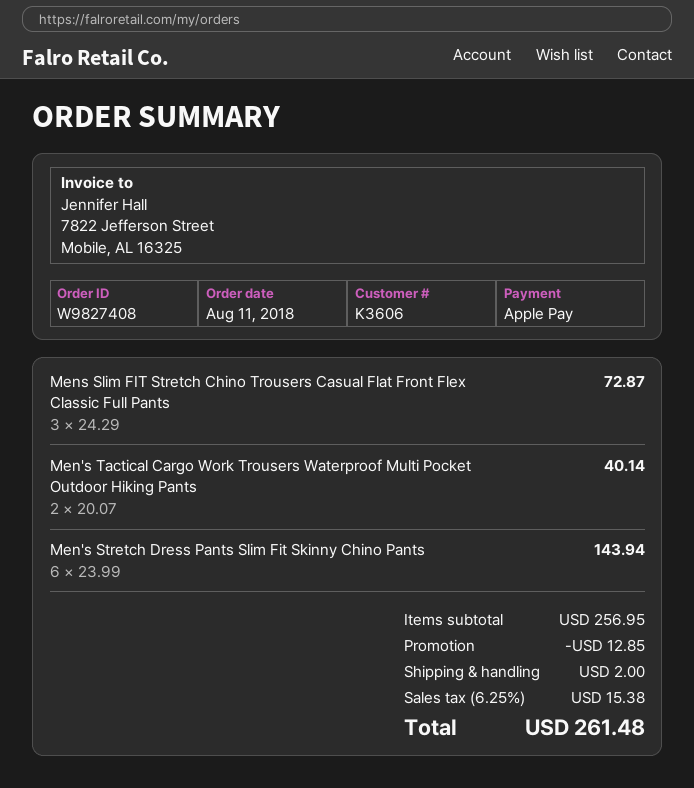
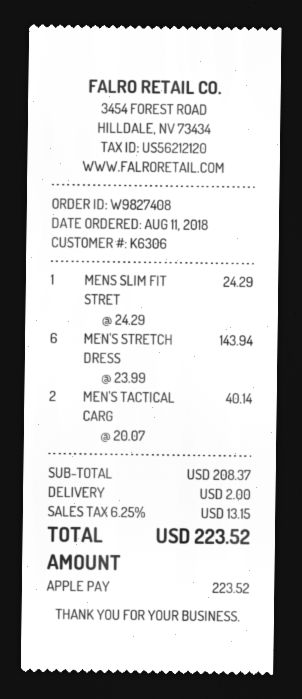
customer number: K3606 -> K6306
Mens Slim FIT Stretch Chino Trousers Casual Flat Front Flex Classic Full Pants: 3 x 24.29 = 72.87 -> 1 x 24.29 = 24.29
subtotal: 256.95 -> 208.37
discount: 12.85 -> none
tax: 6.25% = 15.38 -> 6.25% = 13.15
total: 261.48 -> 223.52

